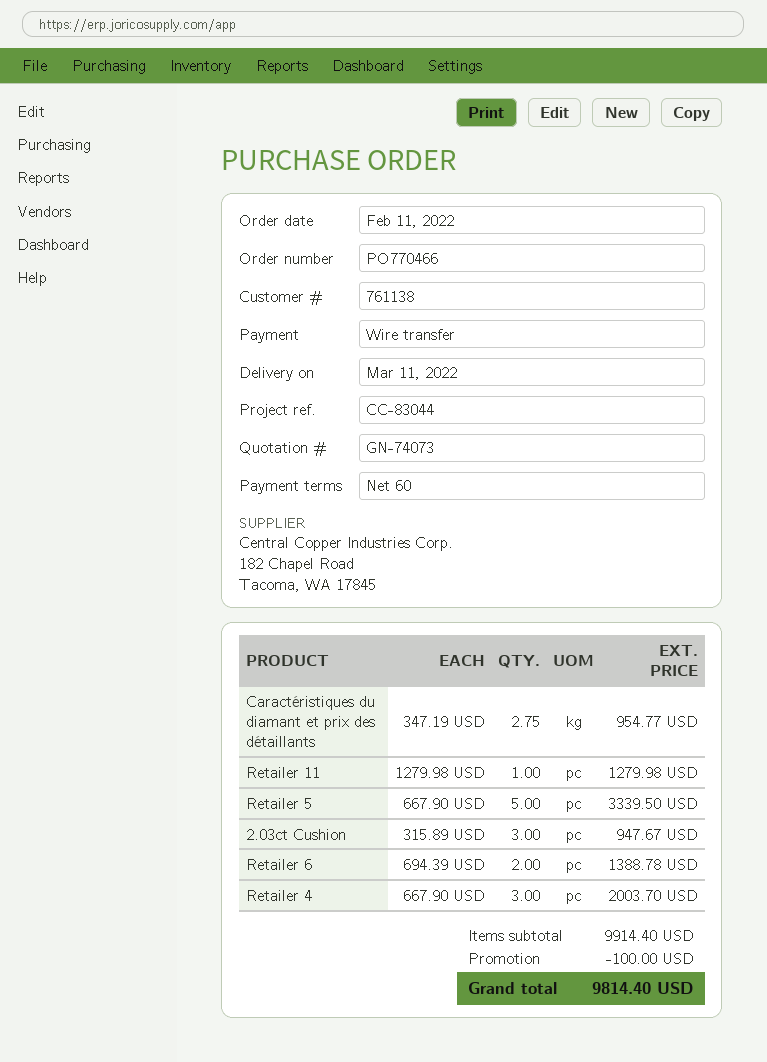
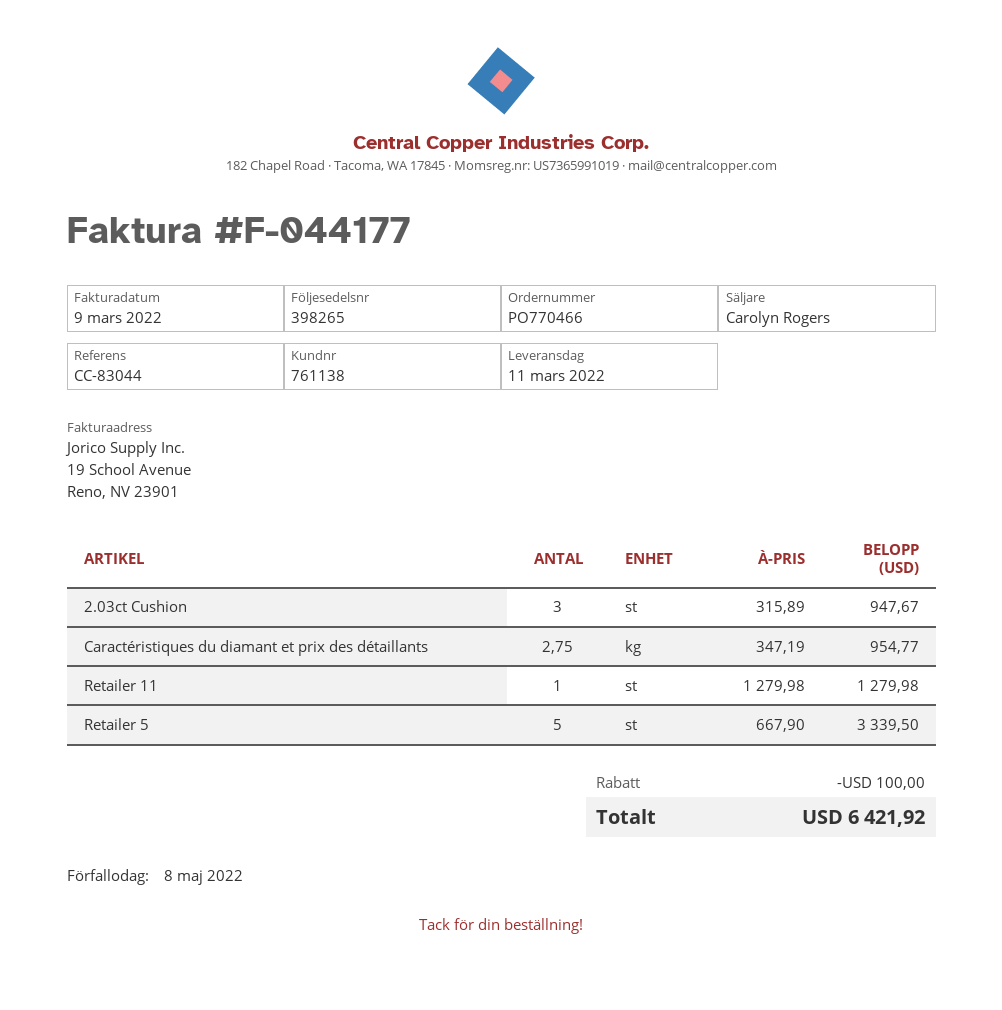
Retailer 6: 2 x 694.39 = 1388.78 -> none
Retailer 4: 3 x 667.90 = 2003.70 -> none
total: 9814.40 -> 6421.92

